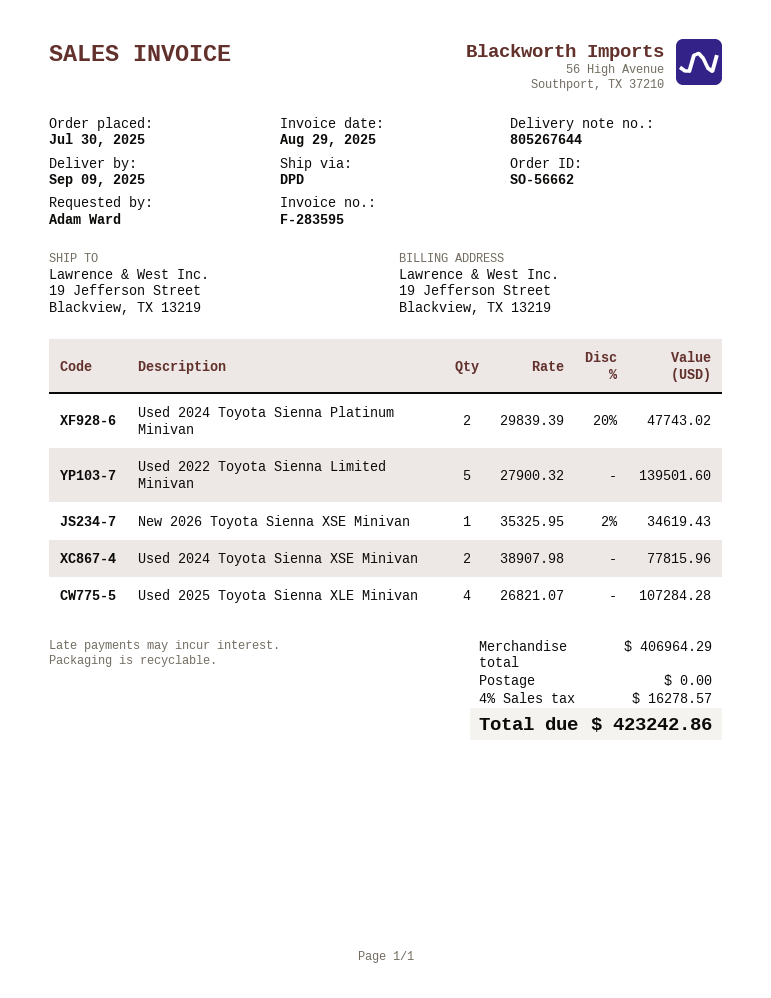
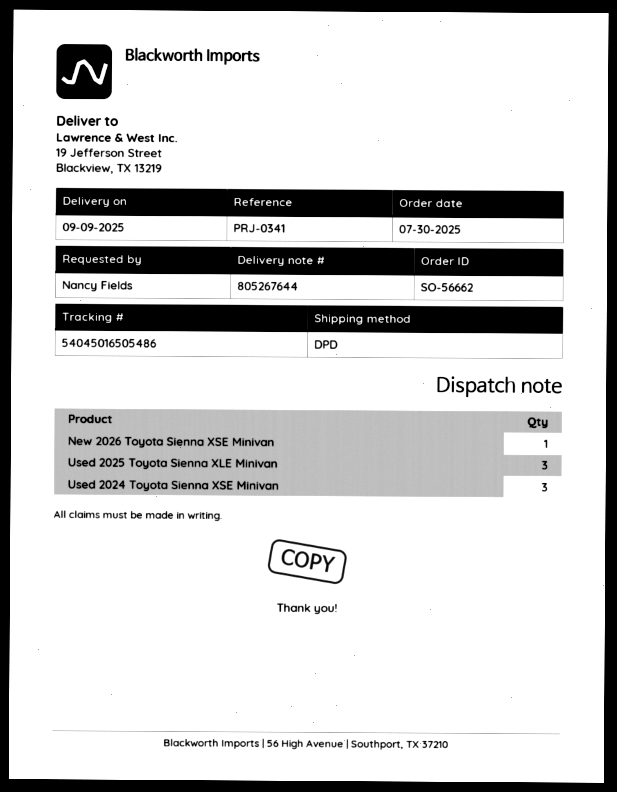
ordered by: Adam Ward -> Nancy Fields
Used 2024 Toyota Sienna Platinum Minivan: 2 -> none
Used 2022 Toyota Sienna Limited Minivan: 5 -> none
Used 2024 Toyota Sienna XSE Minivan: 2 -> 3
Used 2025 Toyota Sienna XLE Minivan: 4 -> 3

